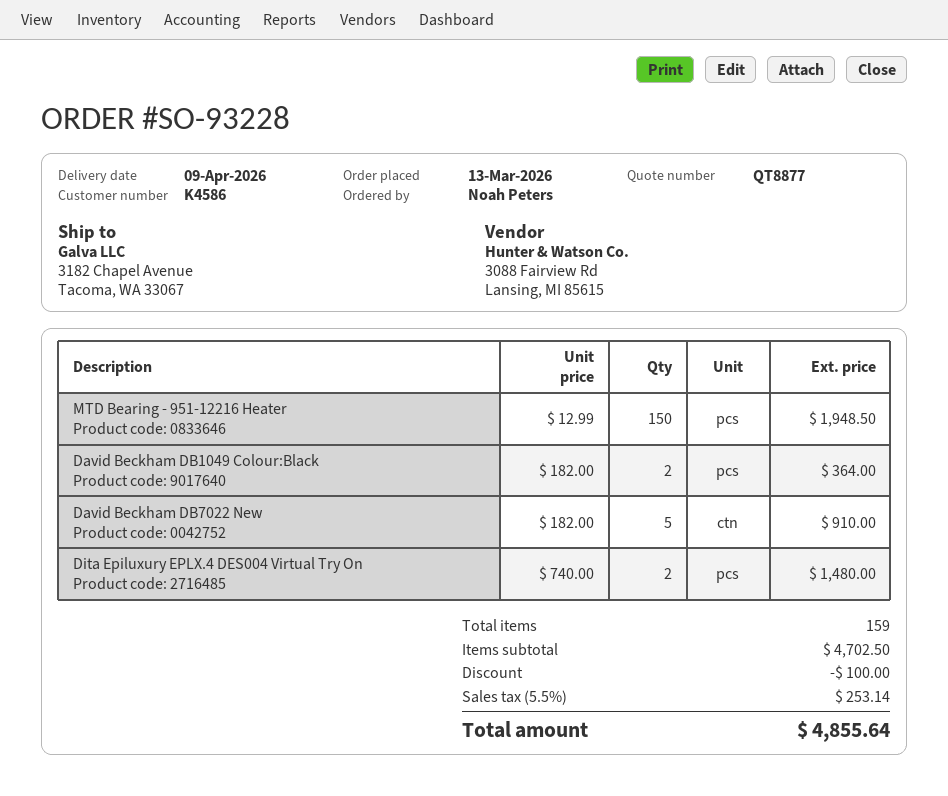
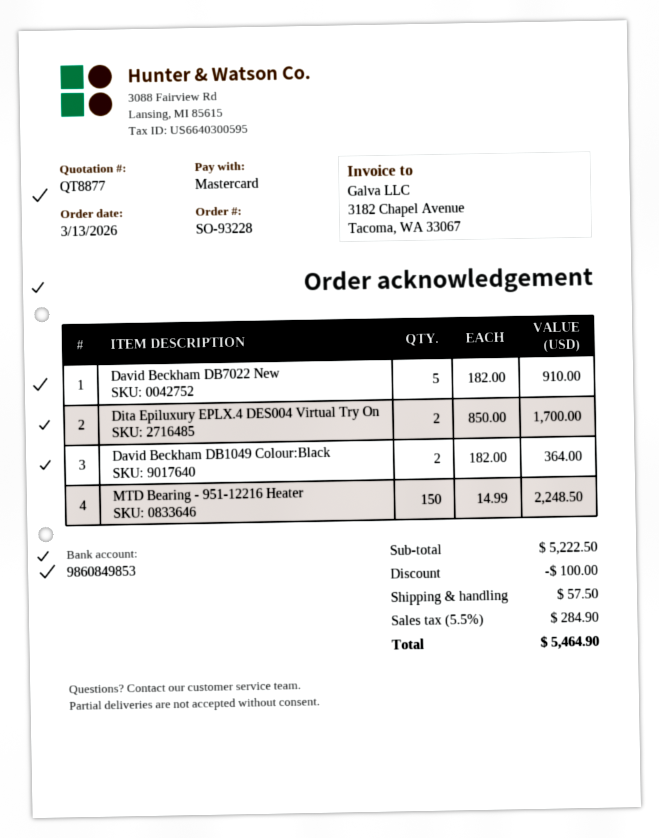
MTD Bearing - 951-12216 Heater: 150 x 12.99 = 1948.50 -> 150 x 14.99 = 2248.50
Dita Epiluxury EPLX.4 DES004 Virtual Try On: 2 x 740.00 = 1480.00 -> 2 x 850.00 = 1700.00
subtotal: 4702.50 -> 5222.50
shipping: none -> 57.50
tax: 5.5% = 253.14 -> 5.5% = 284.90
total: 4855.64 -> 5464.90

